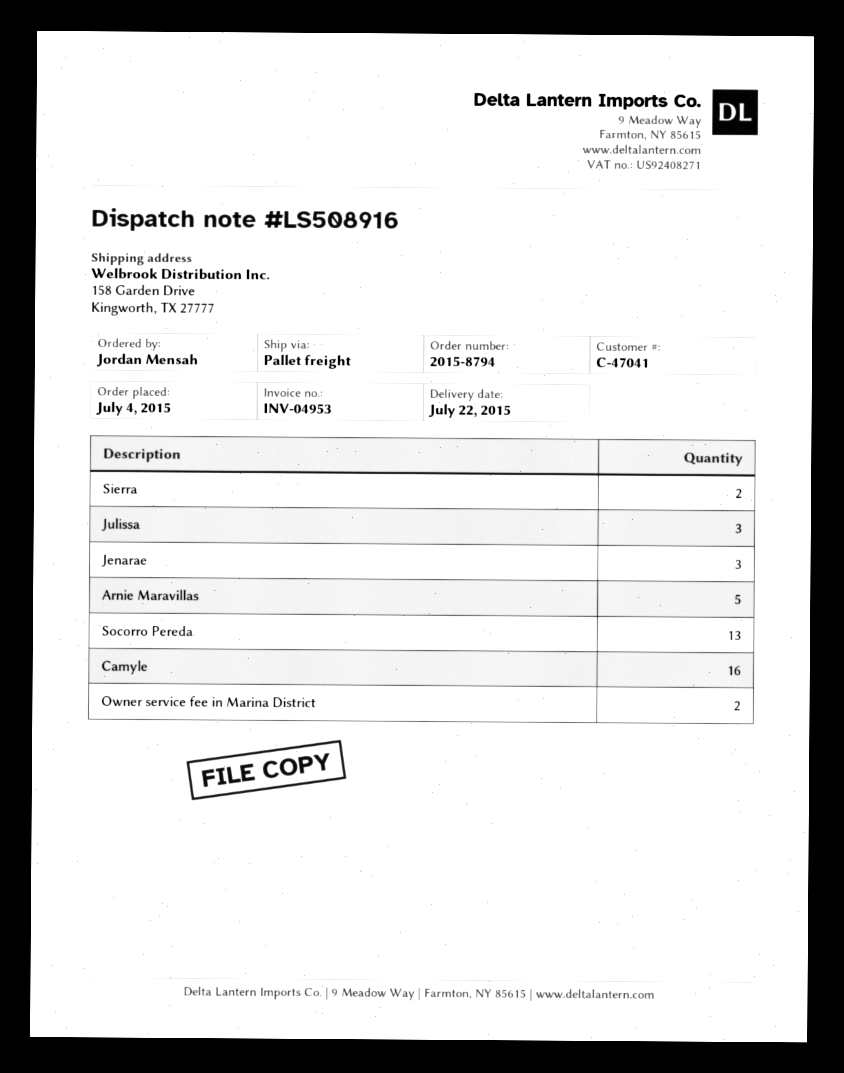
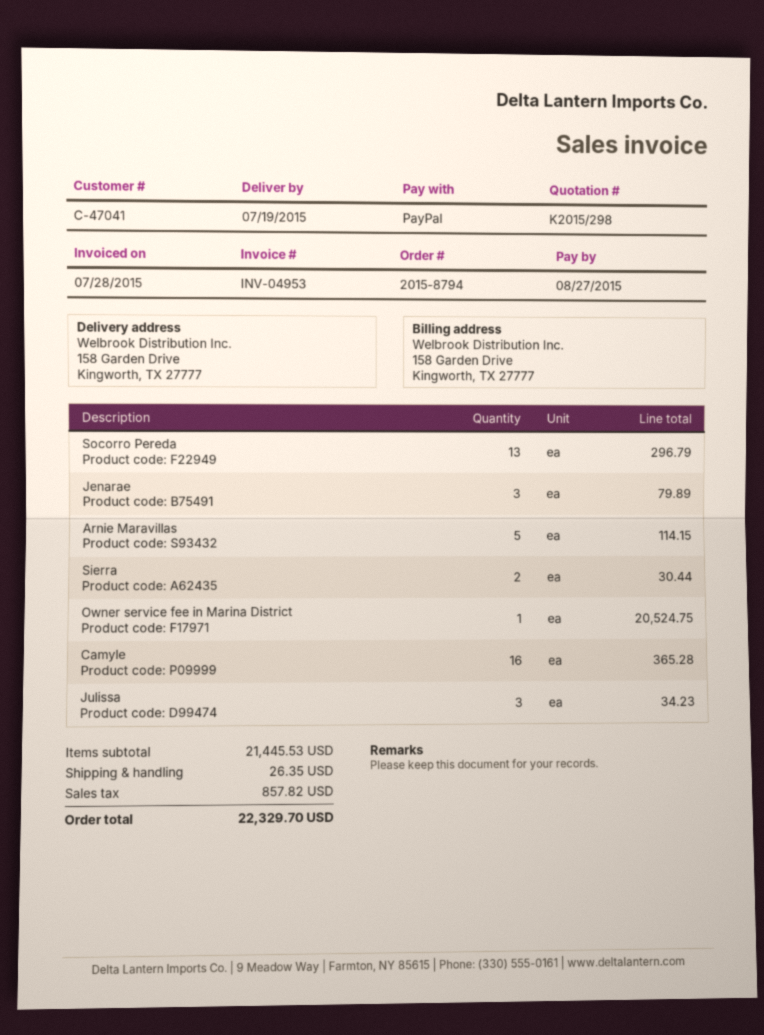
delivery date: 2015-07-22 -> 2015-07-19
Owner service fee in Marina District: 2 -> 1

